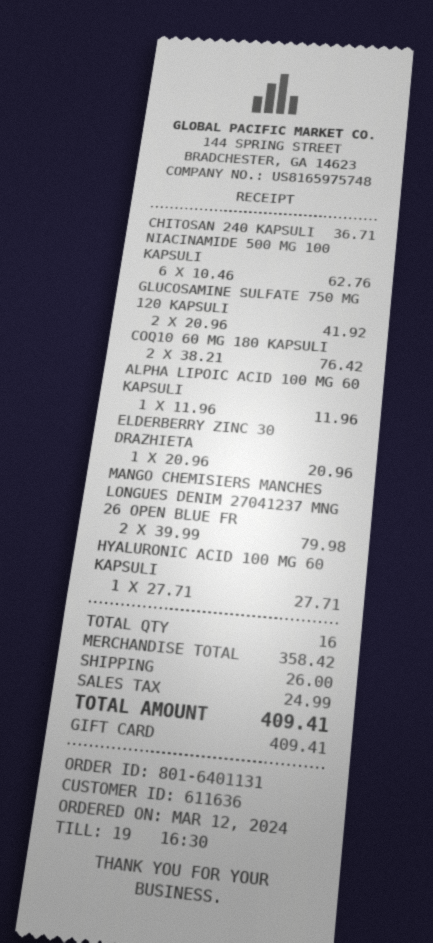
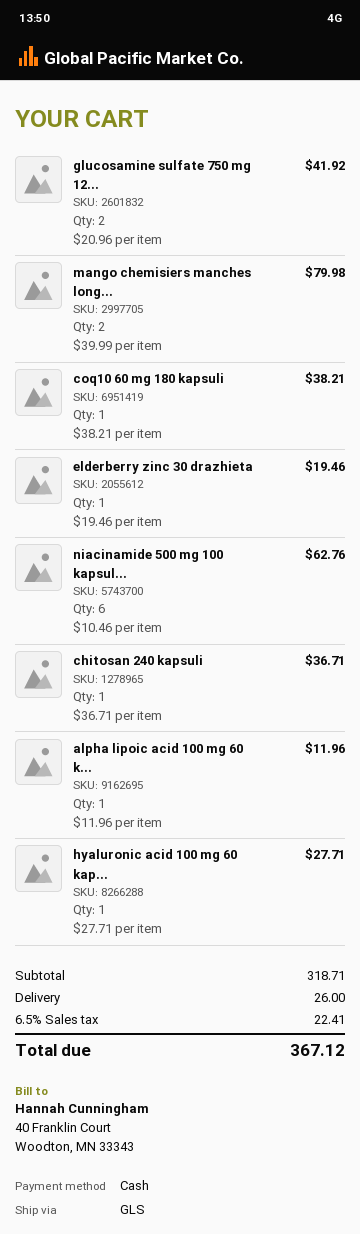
payment method: gift card -> cash
COQ10 60 MG 180 KAPSULI: 2 x 38.21 = 76.42 -> 1 x 38.21 = 38.21
ELDERBERRY ZINC 30 DRAZHIETA: 1 x 20.96 = 20.96 -> 1 x 19.46 = 19.46
subtotal: 358.42 -> 318.71
tax: 24.99 -> 22.41
total: 409.41 -> 367.12

